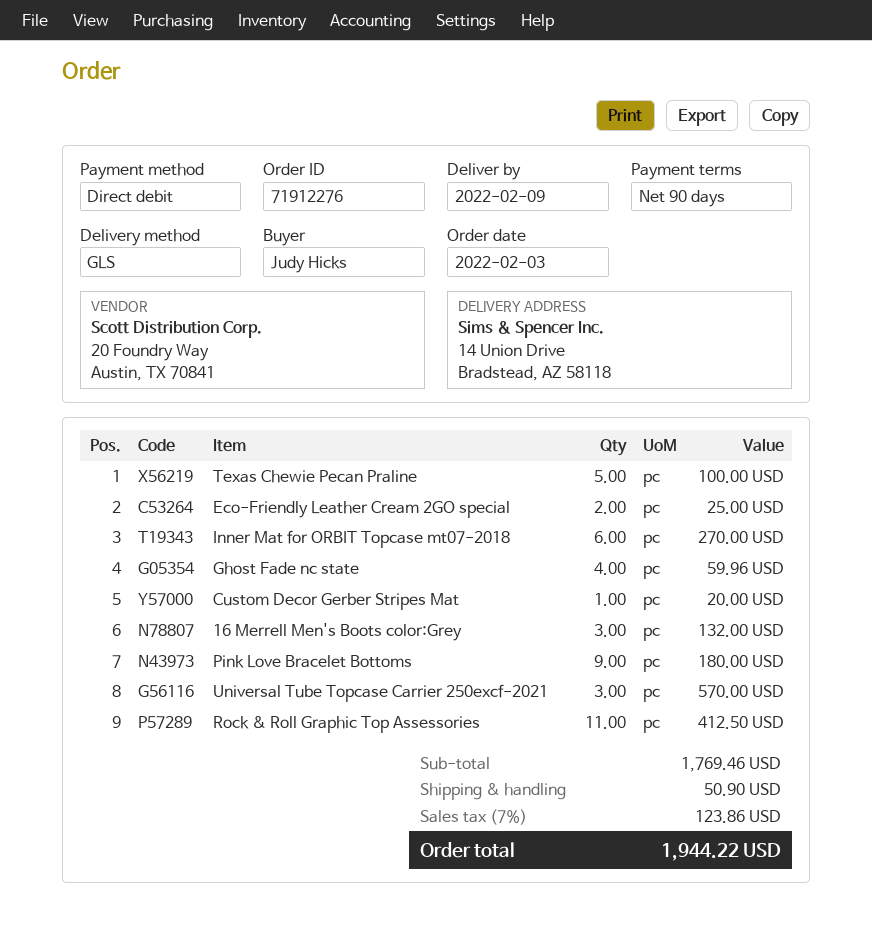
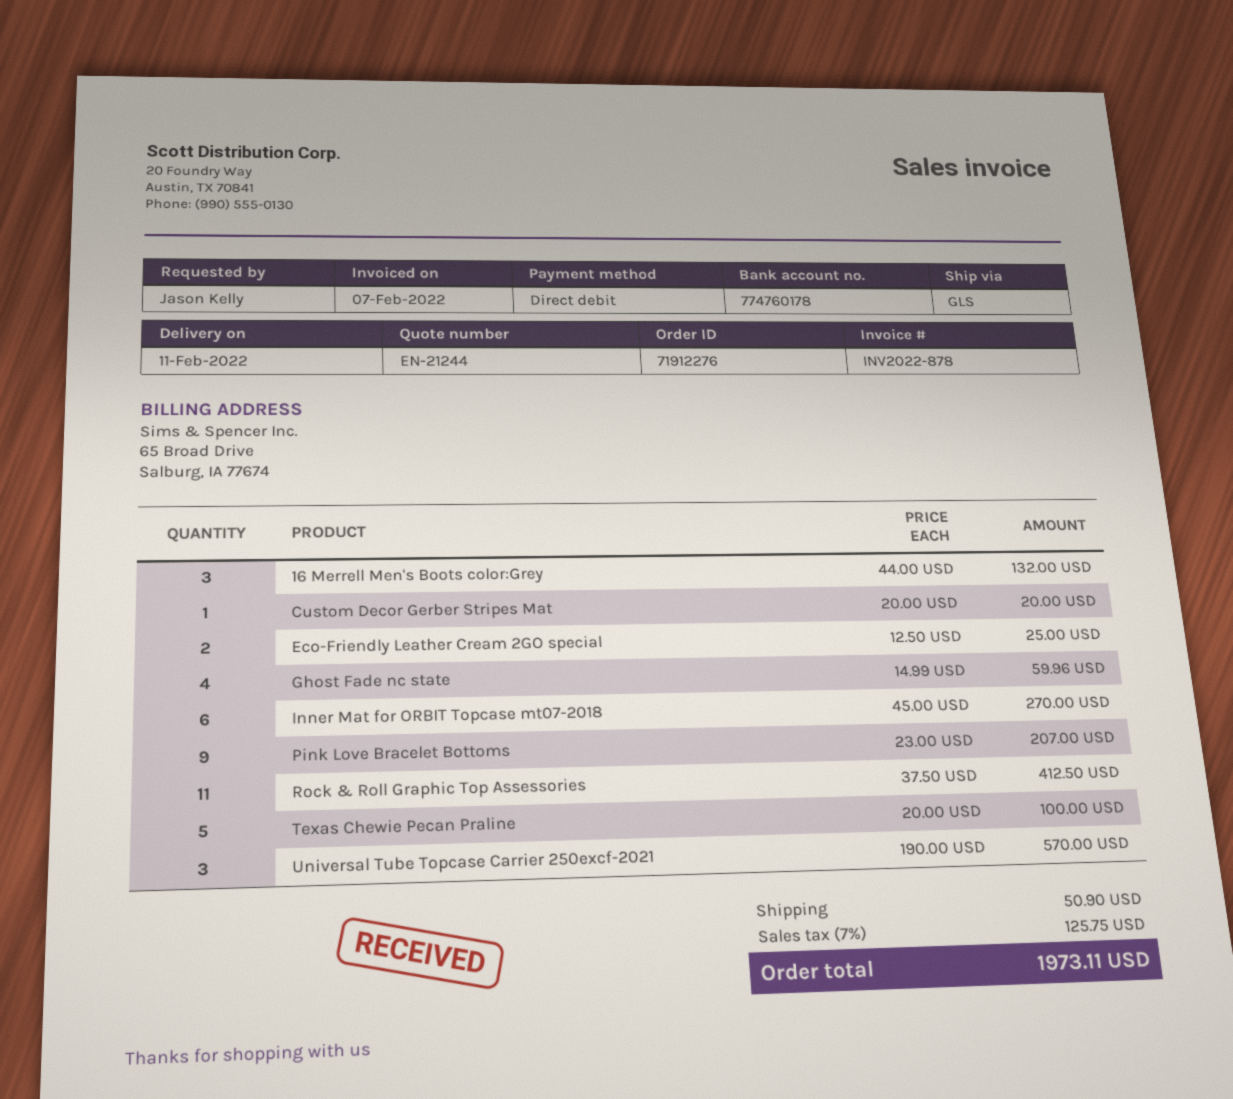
delivery date: 2022-02-09 -> 2022-02-11
ordered by: Judy Hicks -> Jason Kelly
Pink Love Bracelet Bottoms: 9 for 180.00 -> 9 for 207.00
tax: 7% = 123.86 -> 7% = 125.75
total: 1944.22 -> 1973.11

